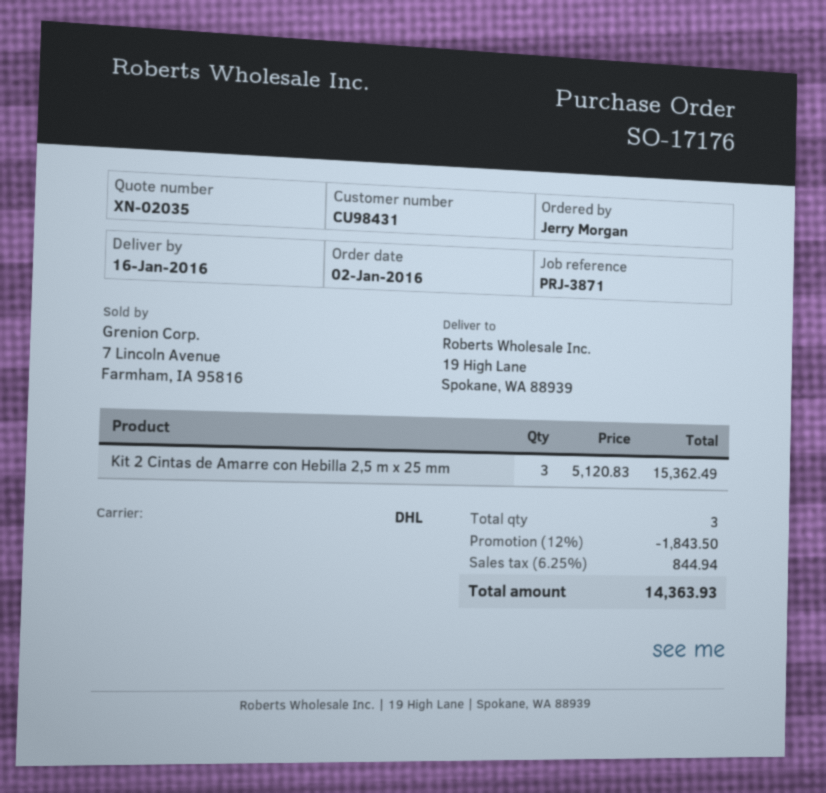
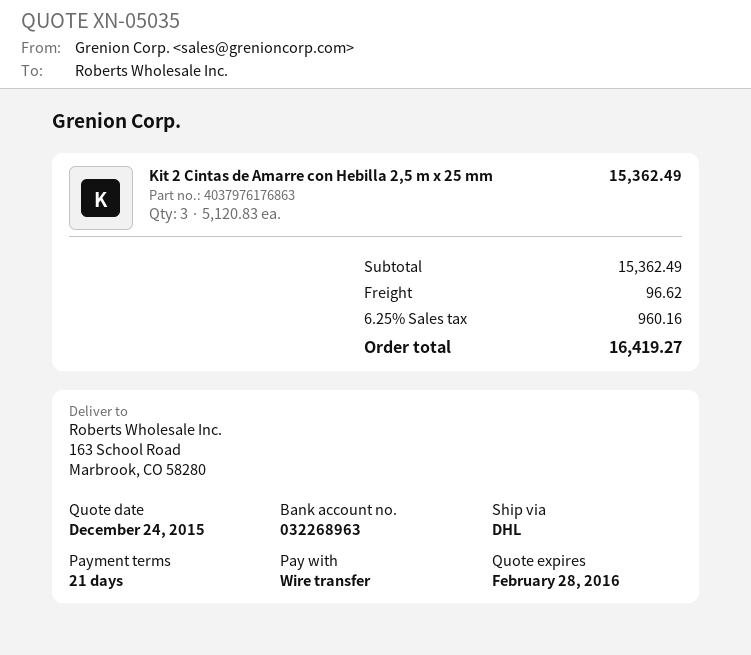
quote number: XN-02035 -> XN-05035
ship to: 19 High Lane, Spokane, WA 88939 -> 163 School Road, Marbrook, CO 58280
discount: 12% = 1843.50 -> none
shipping: none -> 96.62
tax: 6.25% = 844.94 -> 6.25% = 960.16
total: 14363.93 -> 16419.27

